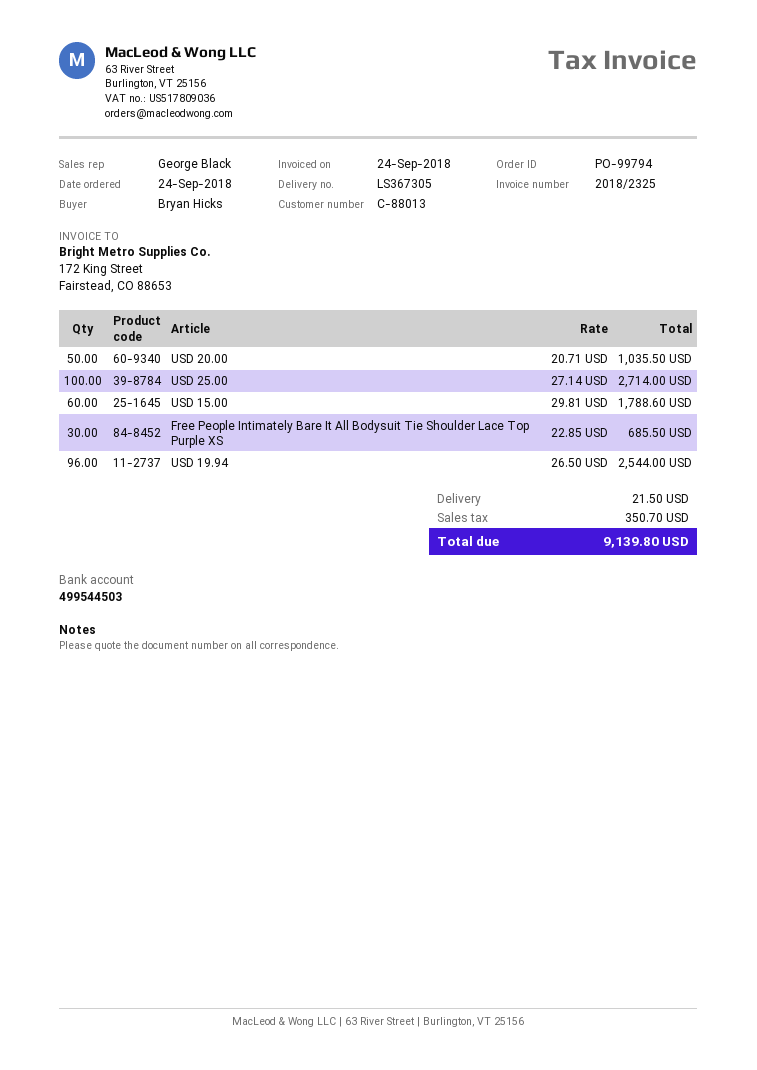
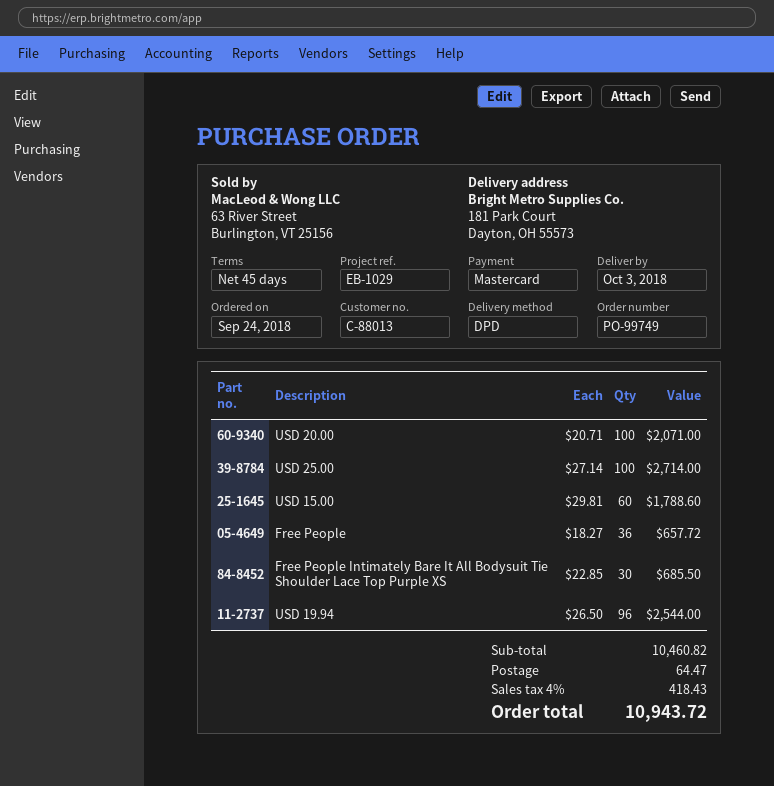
order number: PO-99794 -> PO-99749
USD 20.00: 50 x 20.71 = 1035.50 -> 100 x 20.71 = 2071.00
Free People: none -> 36 x 18.27 = 657.72
shipping: 21.50 -> 64.47
tax: 350.70 -> 418.43
total: 9139.80 -> 10943.72

